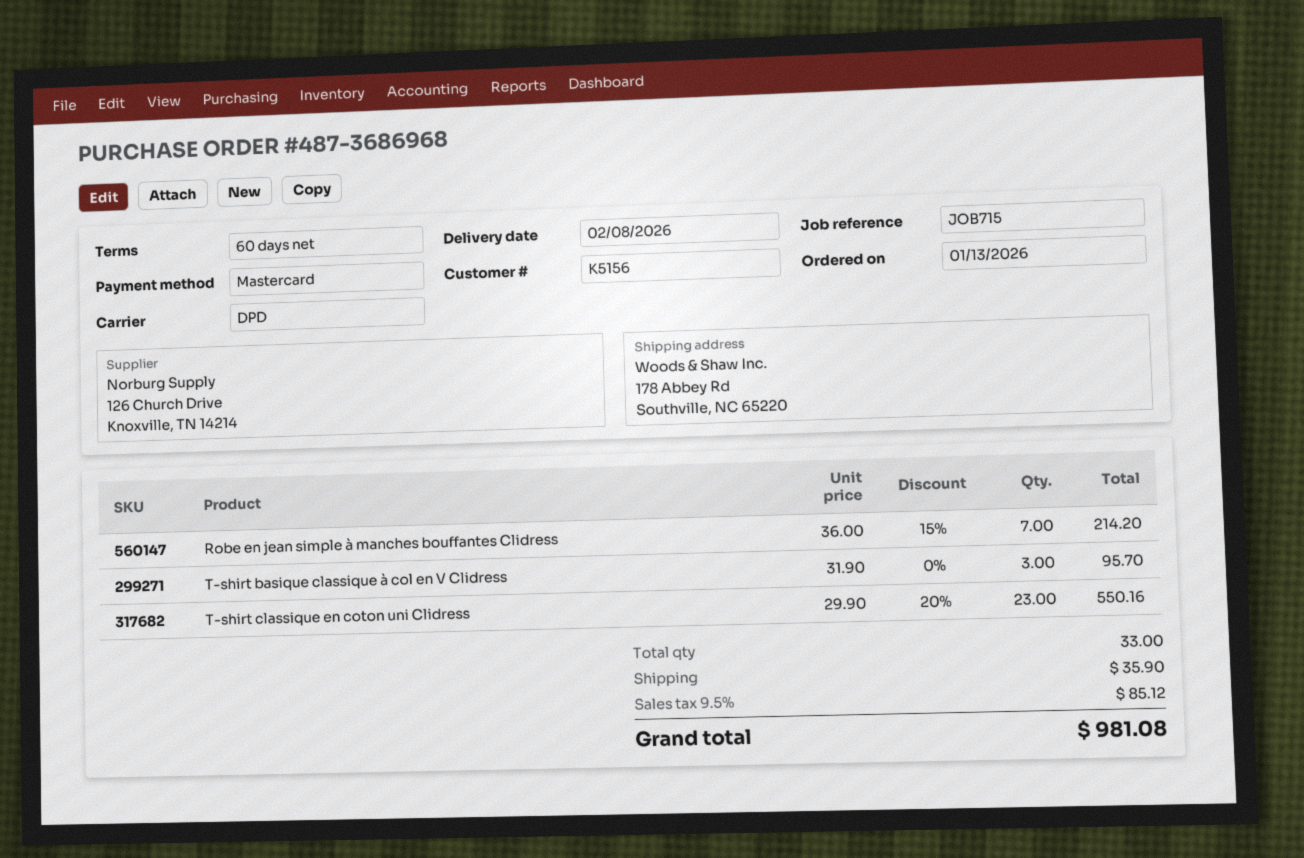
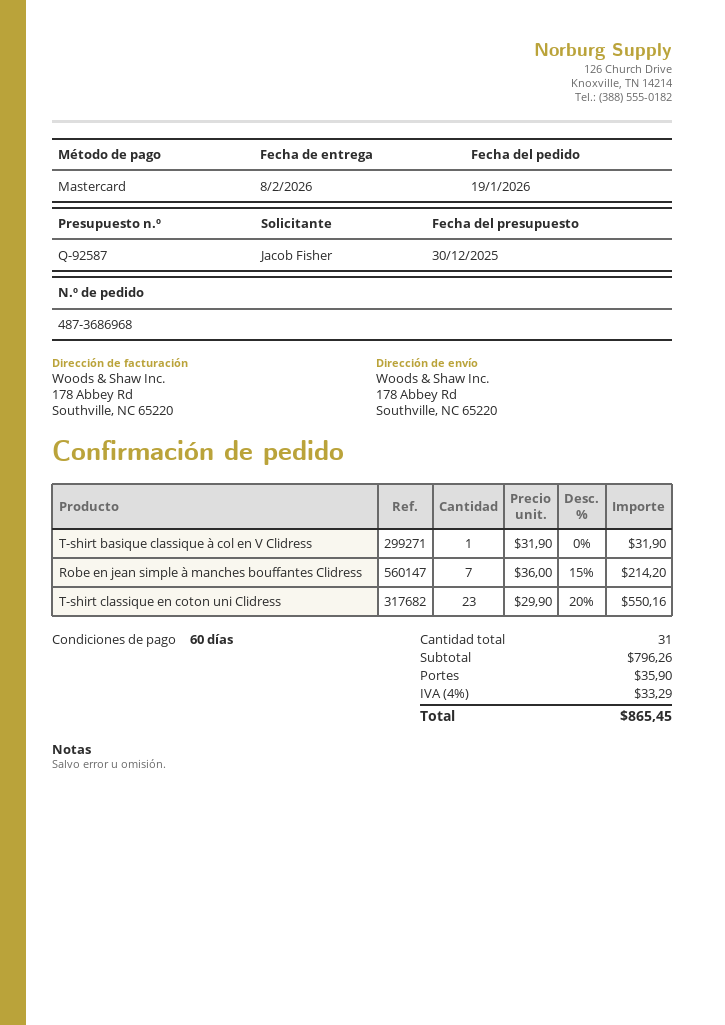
order date: 2026-01-13 -> 2026-01-19
T-shirt basique classique à col en V Clidress: 3 x 31.90 = 95.70 -> 1 x 31.90 = 31.90
total quantity: 33 -> 31
tax: 9.5% = 85.12 -> 4% = 33.29
total: 981.08 -> 865.45

